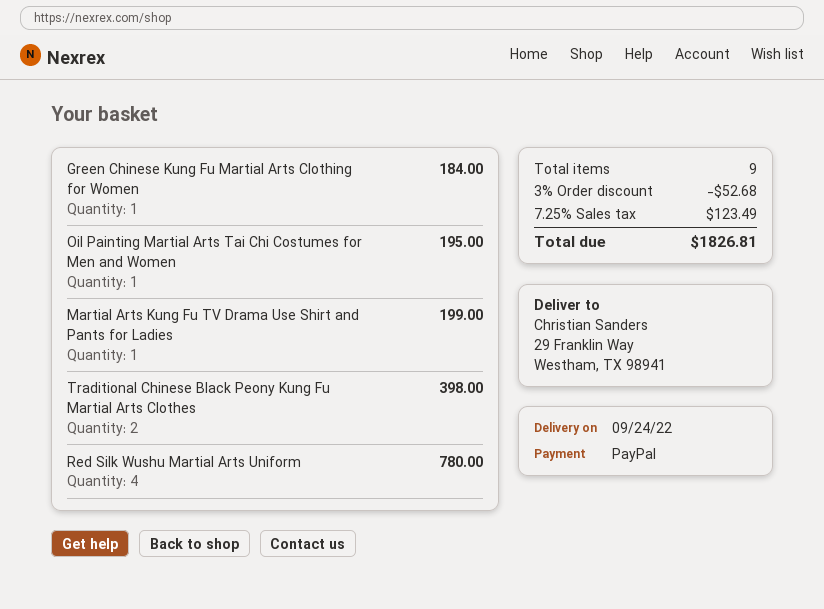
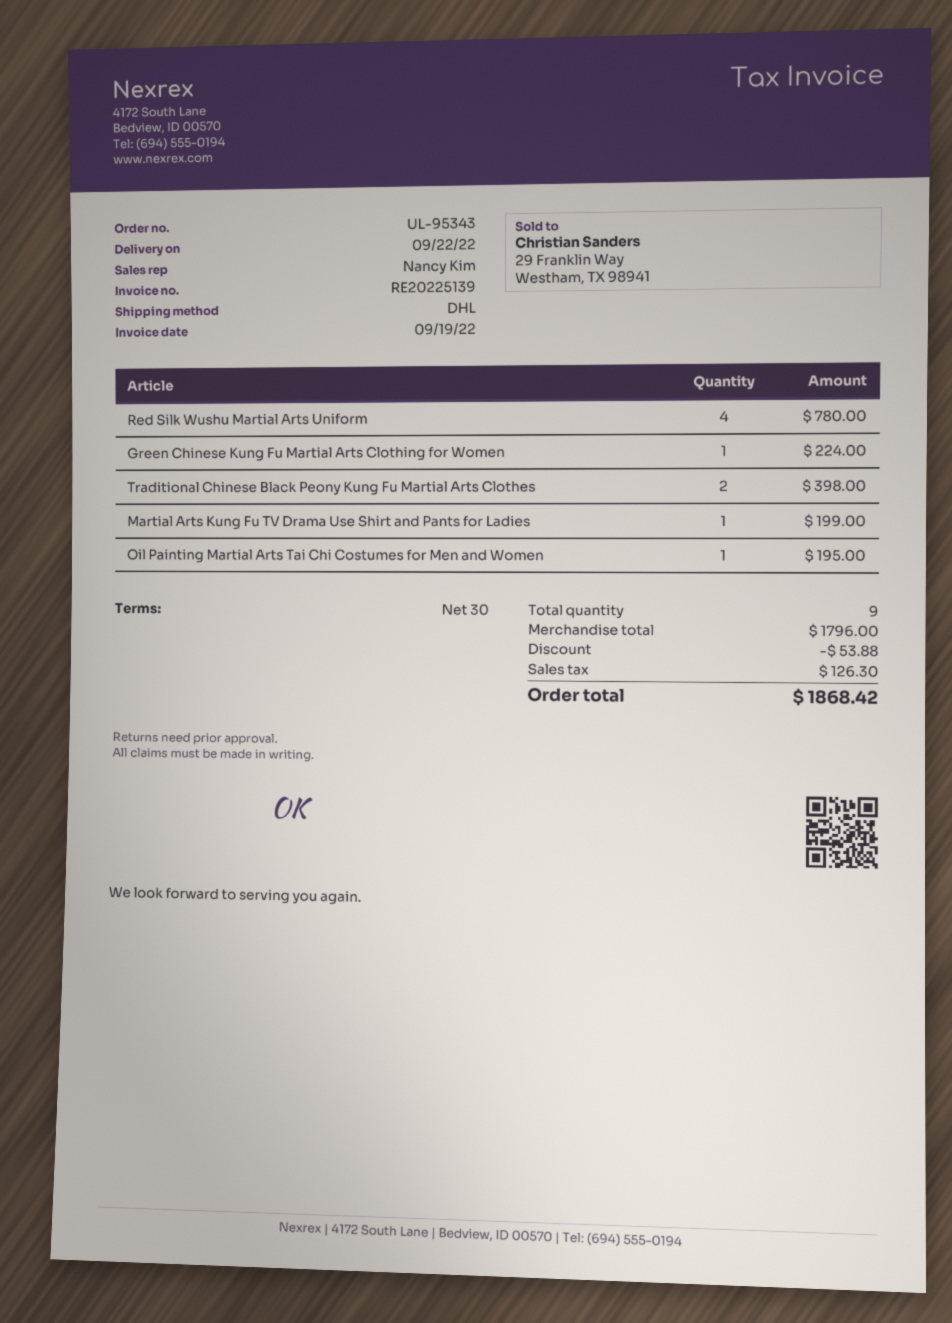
delivery date: 2022-09-24 -> 2022-09-22
Green Chinese Kung Fu Martial Arts Clothing for Women: 1 for 184.00 -> 1 for 224.00
discount: 52.68 -> 53.88
tax: 123.49 -> 126.30
total: 1826.81 -> 1868.42

